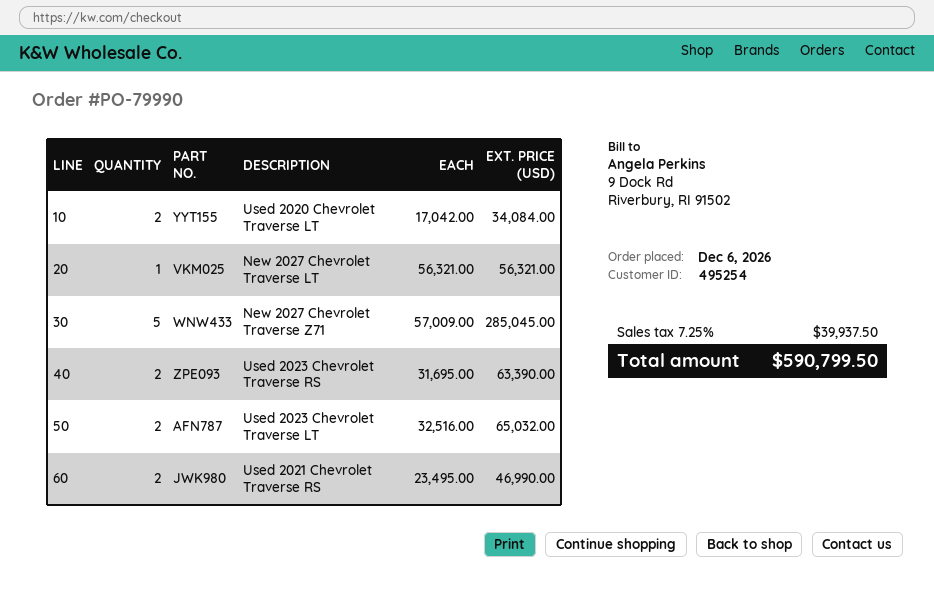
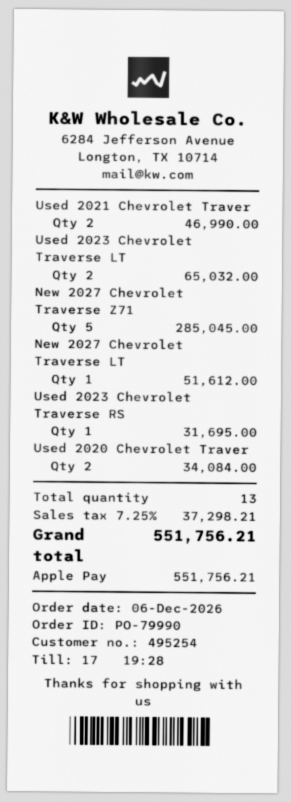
New 2027 Chevrolet Traverse LT: 1 for 56321.00 -> 1 for 51612.00
Used 2023 Chevrolet Traverse RS: 2 for 63390.00 -> 1 for 31695.00
tax: 7.25% = 39937.50 -> 7.25% = 37298.21
total: 590799.50 -> 551756.21

